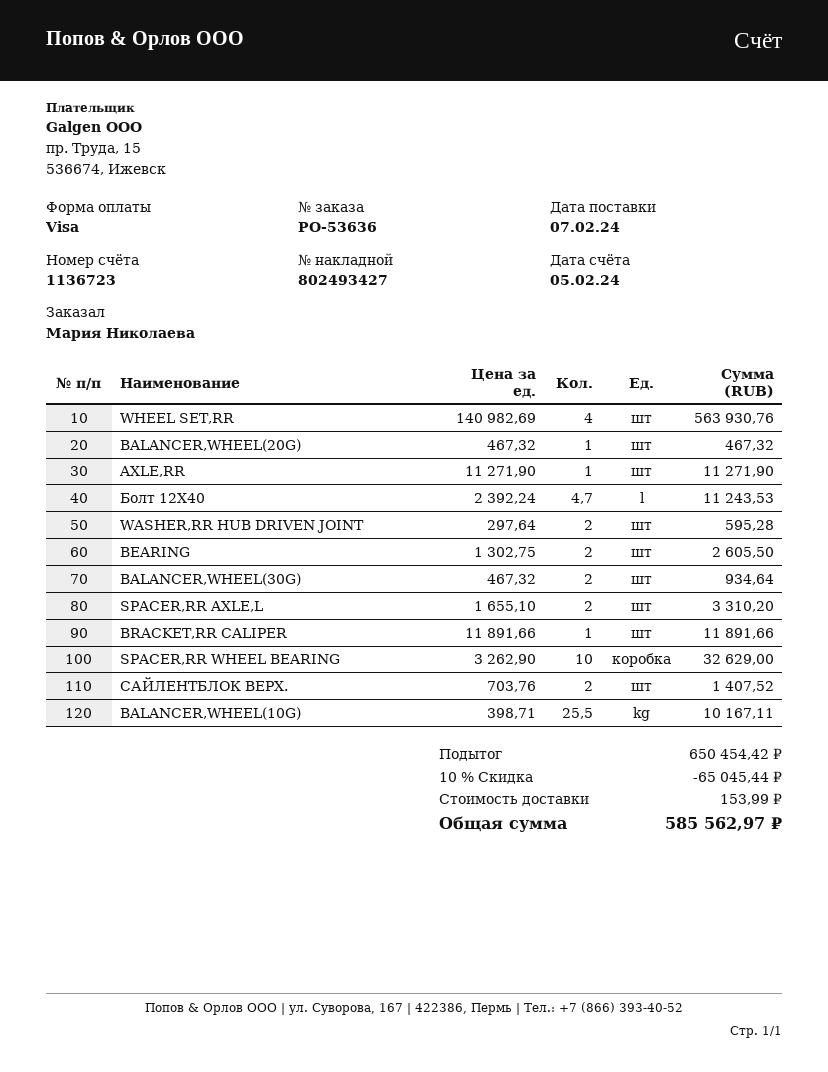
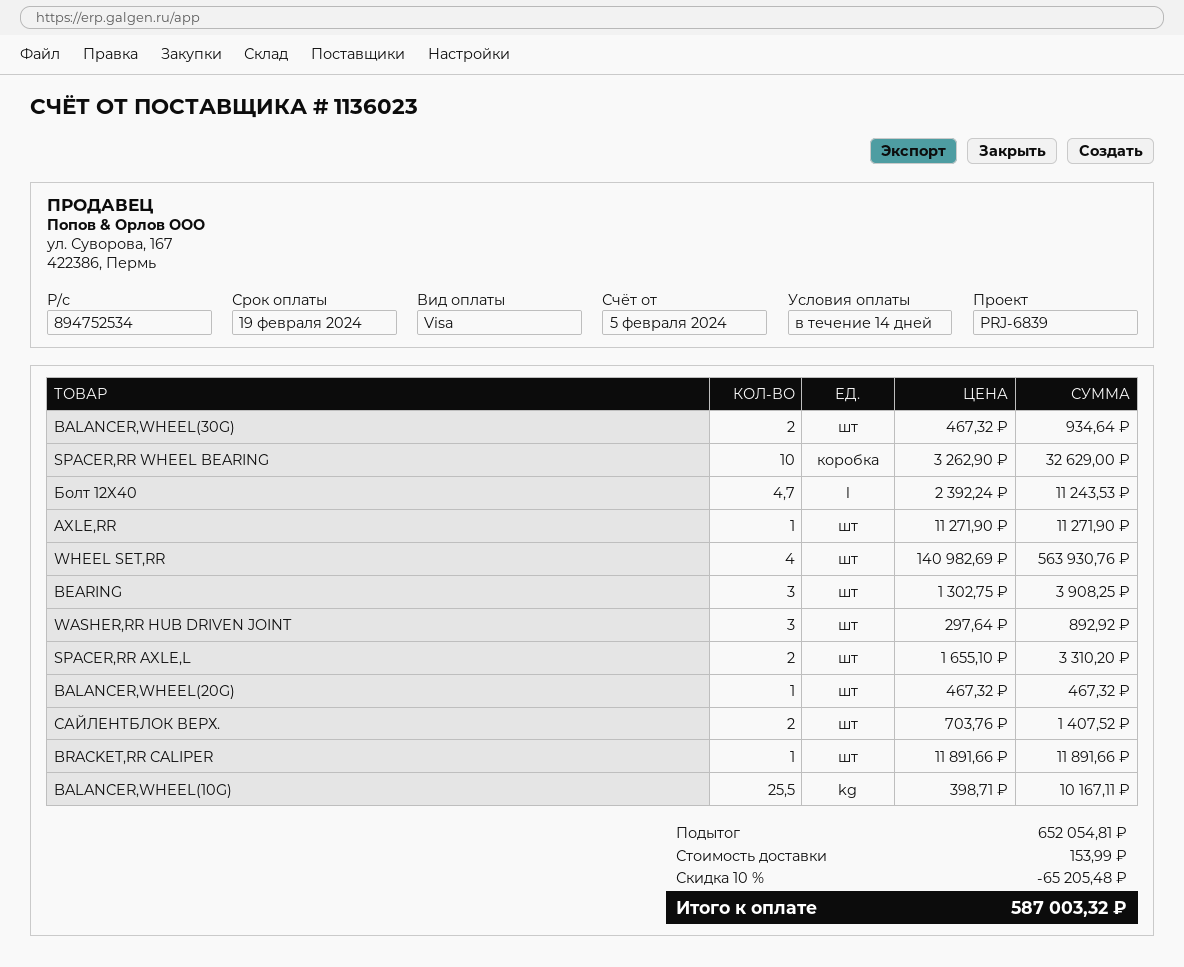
invoice number: 1136723 -> 1136023
WASHER,RR HUB DRIVEN JOINT: 2 x 297.64 = 595.28 -> 3 x 297.64 = 892.92
BEARING: 2 x 1302.75 = 2605.50 -> 3 x 1302.75 = 3908.25
subtotal: 650454.42 -> 652054.81
discount: 10% = 65045.44 -> 10% = 65205.48
total: 585562.97 -> 587003.32

